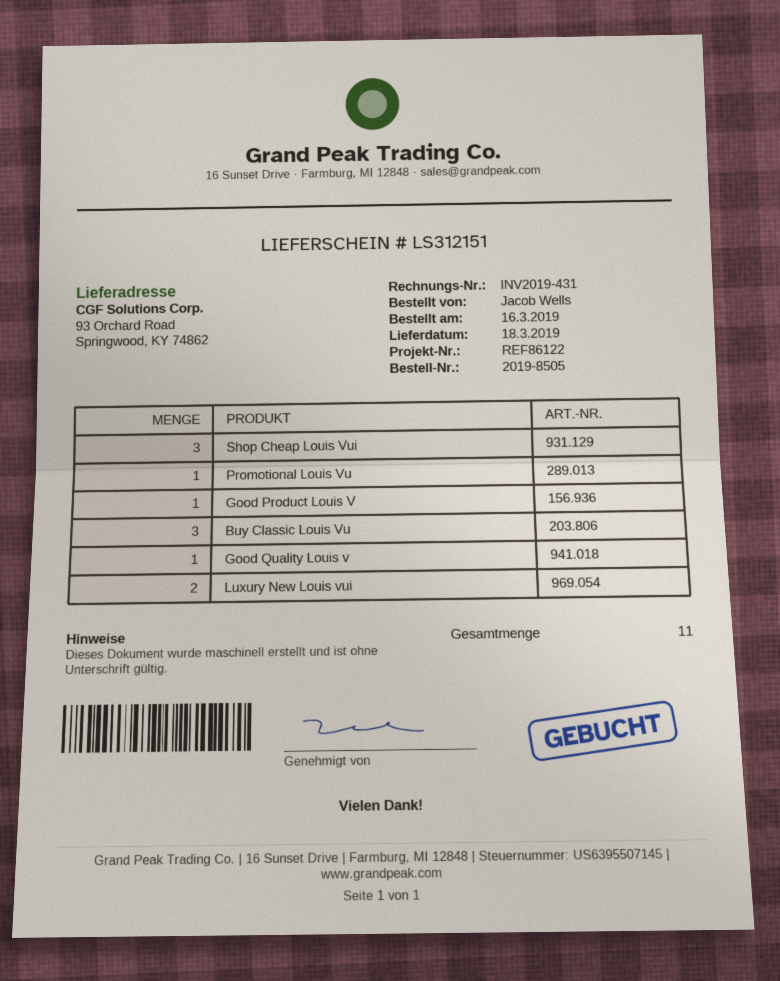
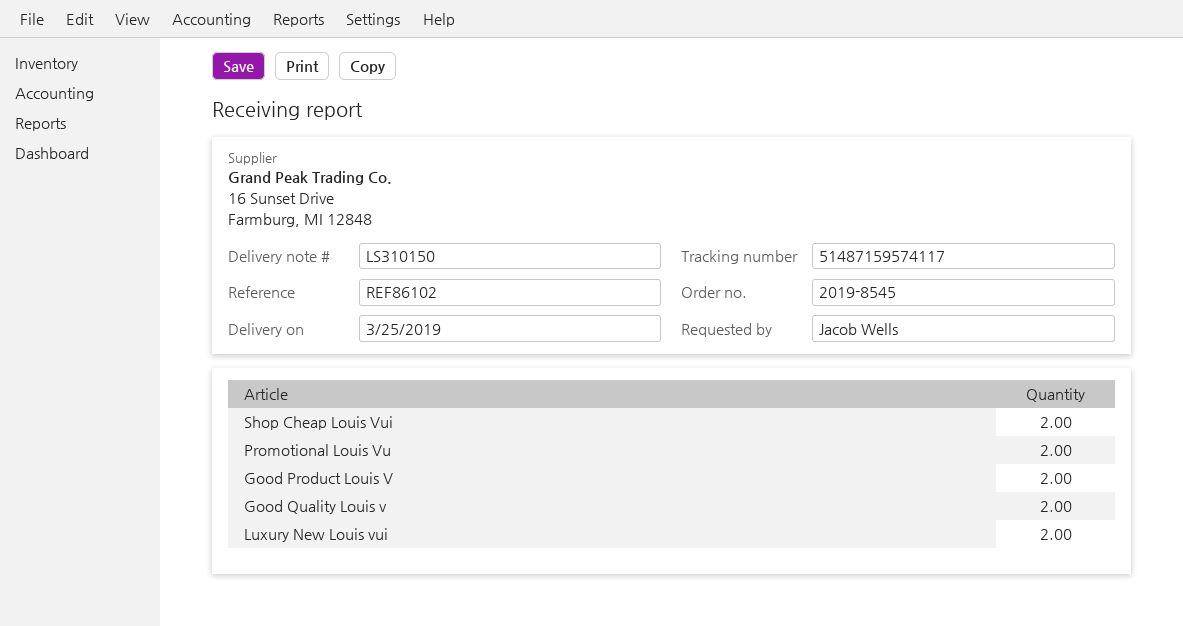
order number: 2019-8505 -> 2019-8545
delivery note number: LS312151 -> LS310150
delivery date: 2019-03-18 -> 2019-03-25
reference: REF86122 -> REF86102
Shop Cheap Louis Vui: 3 -> 2
Promotional Louis Vu: 1 -> 2
Good Product Louis V: 1 -> 2
Buy Classic Louis Vu: 3 -> none
Good Quality Louis v: 1 -> 2

